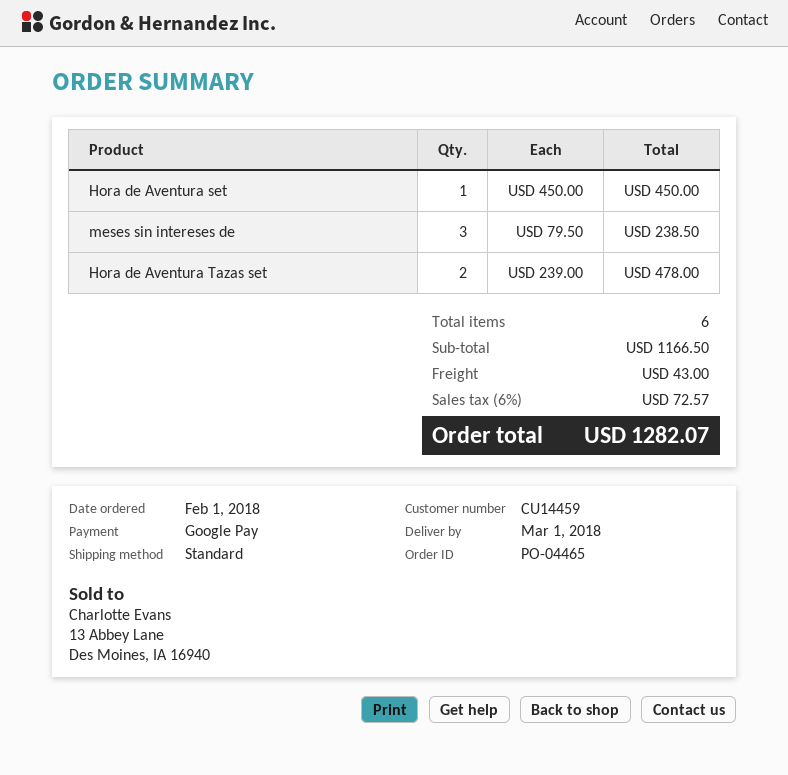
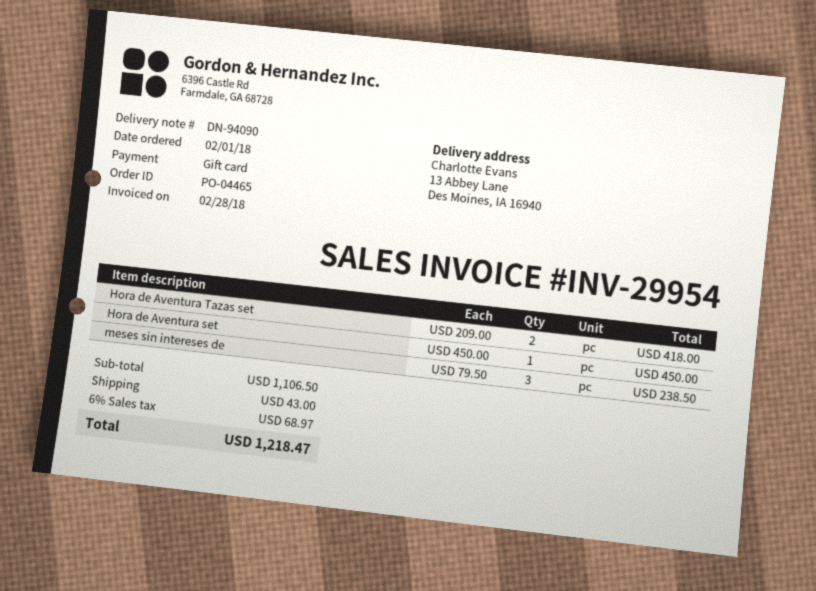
payment method: Google Pay -> gift card
Hora de Aventura Tazas set: 2 x 239.00 = 478.00 -> 2 x 209.00 = 418.00
subtotal: 1166.50 -> 1106.50
tax: 6% = 72.57 -> 6% = 68.97
total: 1282.07 -> 1218.47

